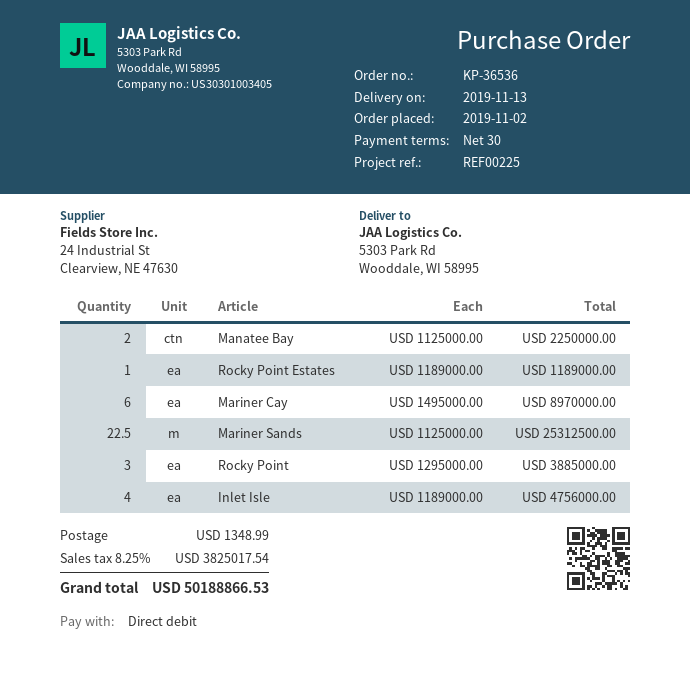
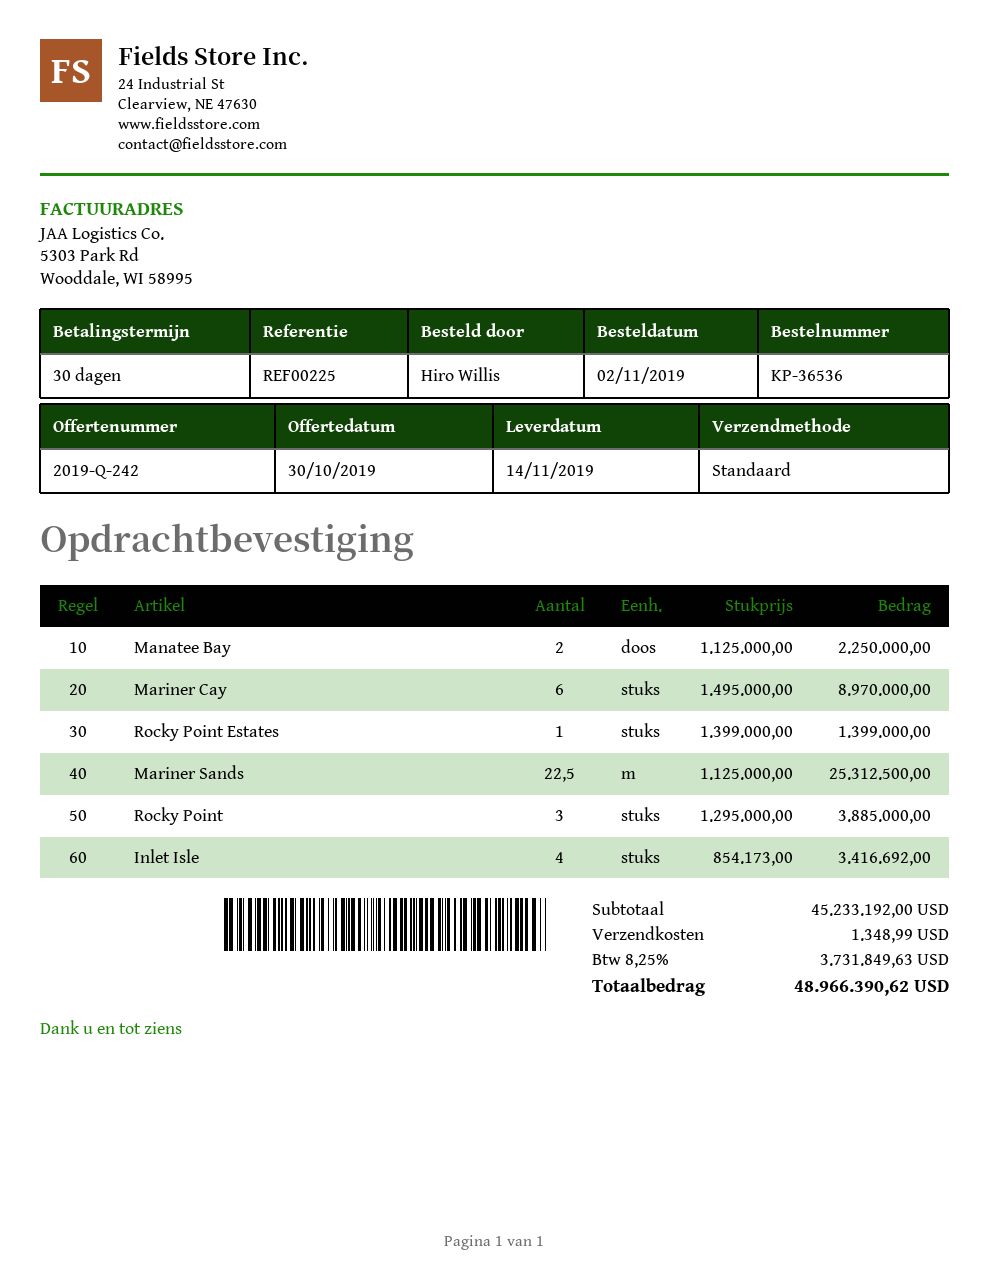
delivery date: 2019-11-13 -> 2019-11-14
Rocky Point Estates: 1 x 1189000.00 = 1189000.00 -> 1 x 1399000.00 = 1399000.00
Inlet Isle: 4 x 1189000.00 = 4756000.00 -> 4 x 854173.00 = 3416692.00
tax: 8.25% = 3825017.54 -> 8.25% = 3731849.63
total: 50188866.53 -> 48966390.62

